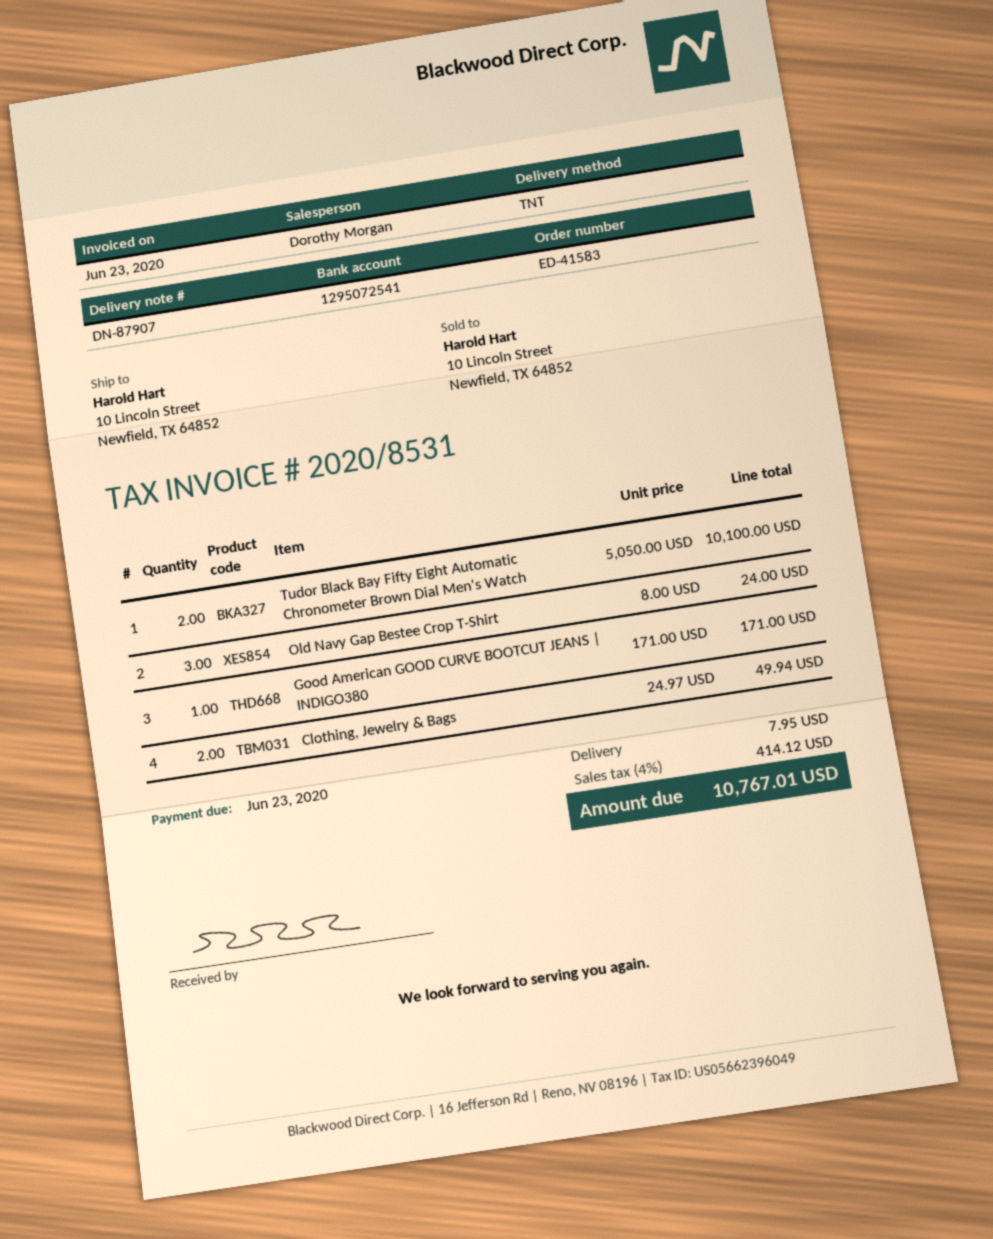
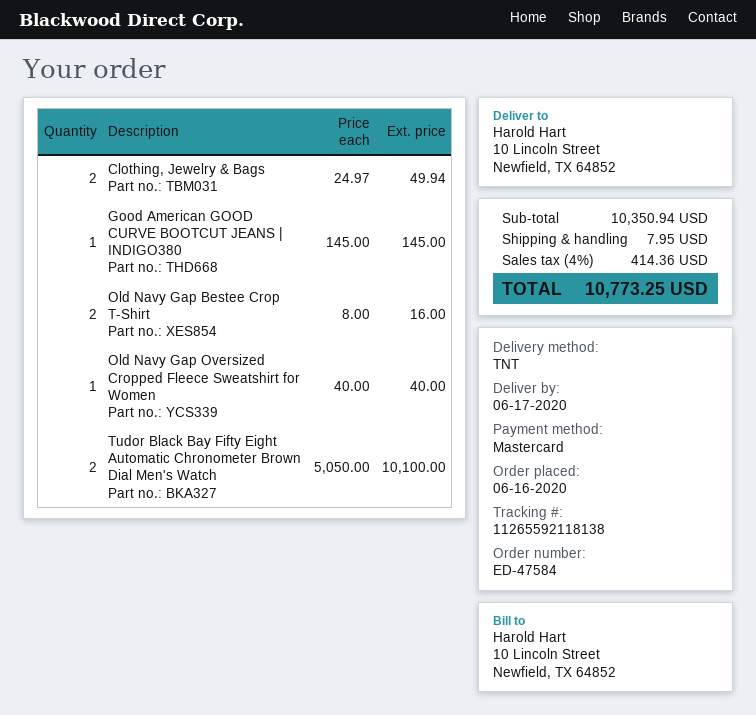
order number: ED-41583 -> ED-47584
Old Navy Gap Bestee Crop T-Shirt: 3 x 8.00 = 24.00 -> 2 x 8.00 = 16.00
Good American GOOD CURVE BOOTCUT JEANS | INDIGO380: 1 x 171.00 = 171.00 -> 1 x 145.00 = 145.00
Old Navy Gap Oversized Cropped Fleece Sweatshirt for Women: none -> 1 x 40.00 = 40.00
tax: 4% = 414.12 -> 4% = 414.36
total: 10767.01 -> 10773.25

